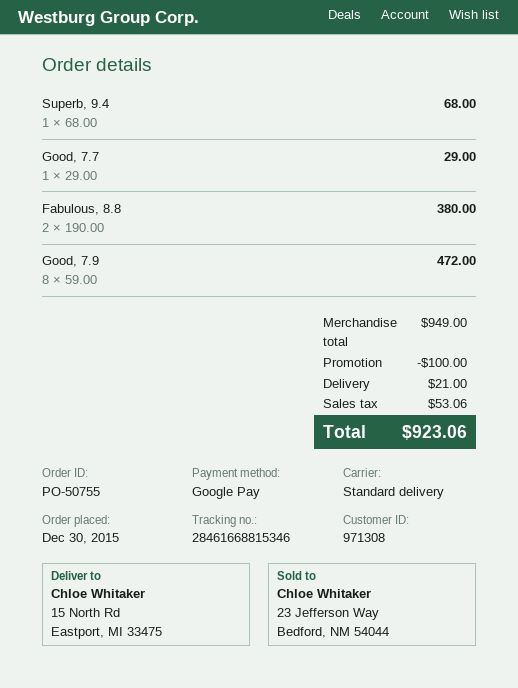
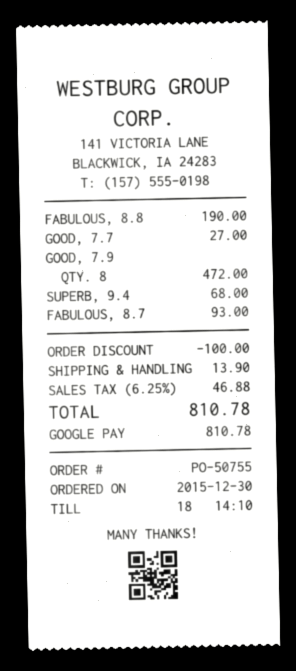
Good, 7.7: 1 for 29.00 -> 1 for 27.00
Fabulous, 8.8: 2 for 380.00 -> 1 for 190.00
FABULOUS, 8.7: none -> 1 for 93.00
shipping: 21.00 -> 13.90
tax: 53.06 -> 46.88
total: 923.06 -> 810.78

